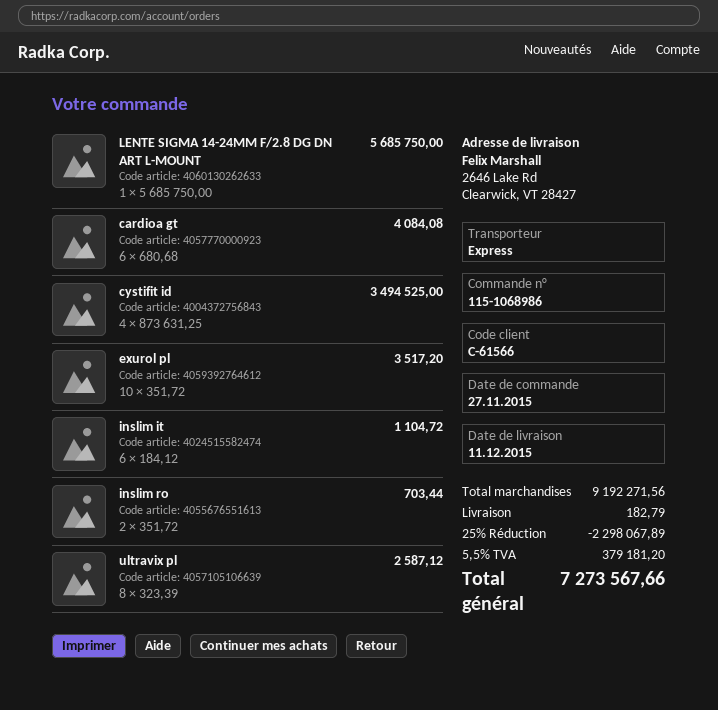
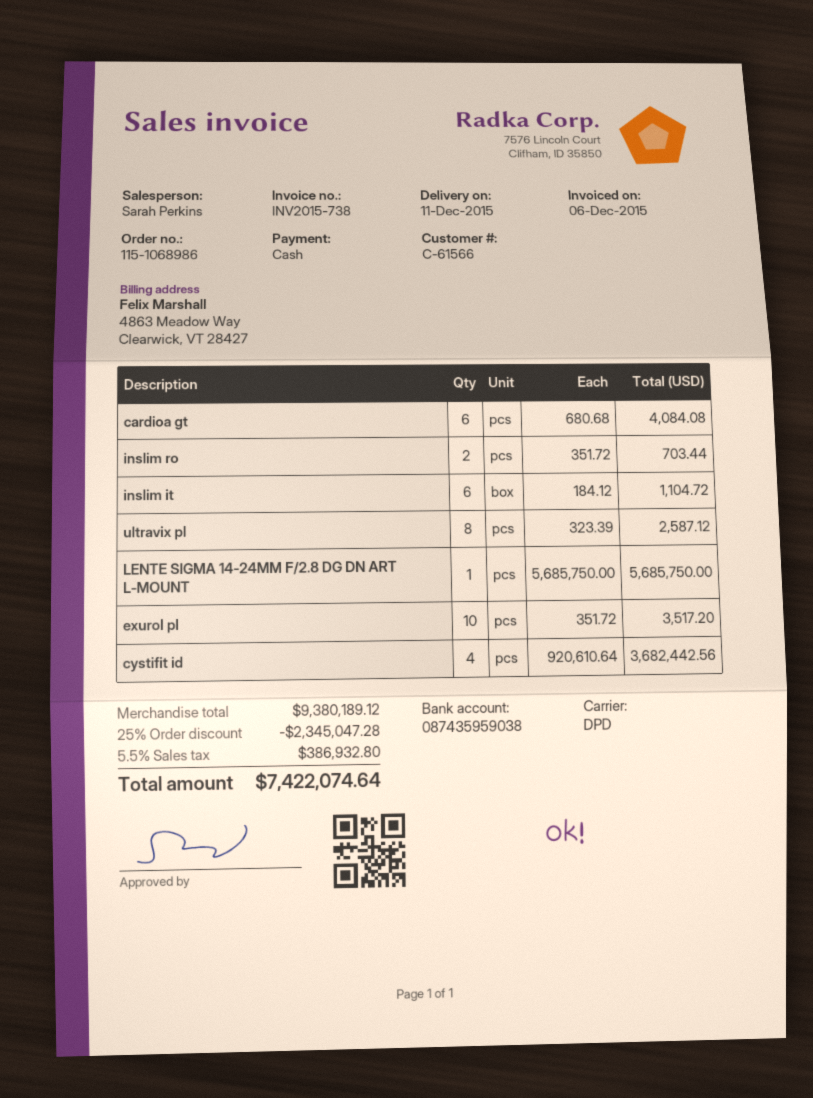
shipping method: express -> DPD
cystifit id: 4 x 873631.25 = 3494525.00 -> 4 x 920610.64 = 3682442.56
subtotal: 9192271.56 -> 9380189.12
discount: 25% = 2298067.89 -> 25% = 2345047.28
shipping: 182.79 -> none
tax: 5.5% = 379181.20 -> 5.5% = 386932.80
total: 7273567.66 -> 7422074.64

